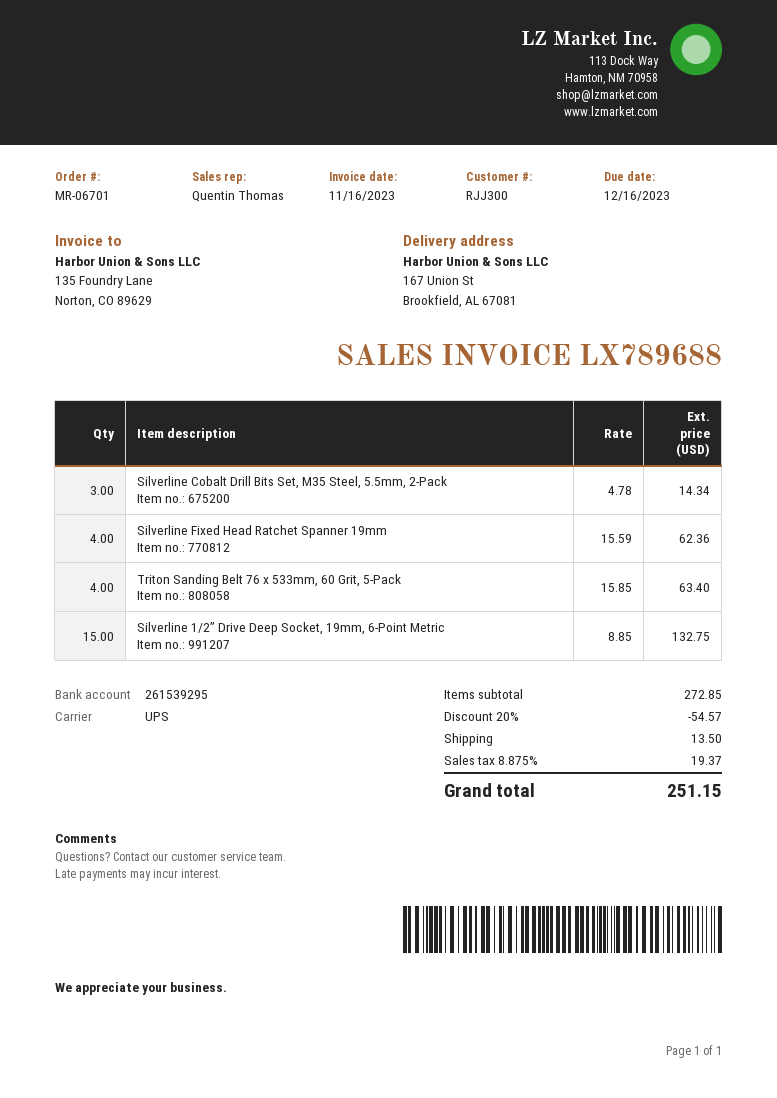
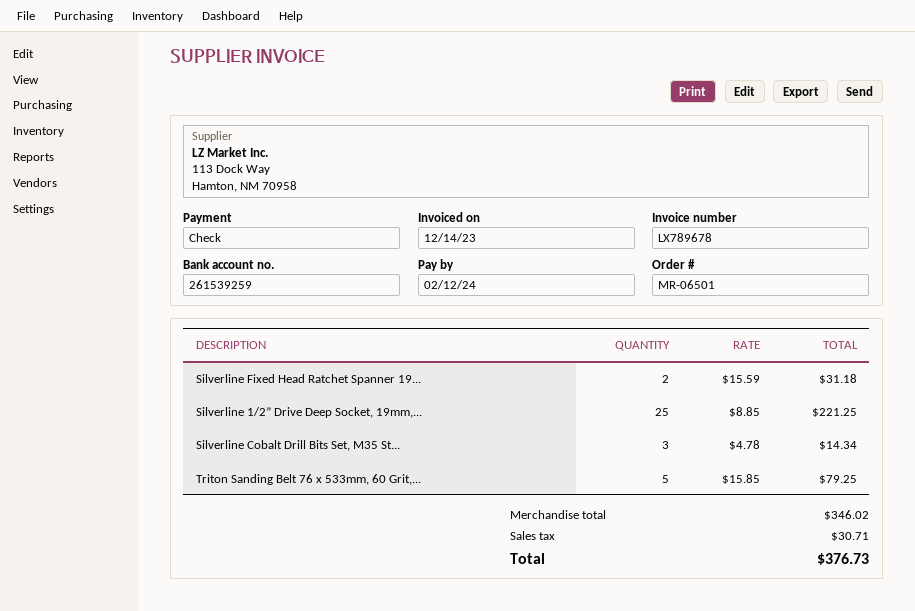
order number: MR-06701 -> MR-06501
invoice number: LX789688 -> LX789678
invoice date: 2023-11-16 -> 2023-12-14
due date: 2023-12-16 -> 2024-02-12
bank account: 261539295 -> 261539259
Silverline Fixed Head Ratchet Spanner 19mm: 4 x 15.59 = 62.36 -> 2 x 15.59 = 31.18
Triton Sanding Belt 76 x 533mm, 60 Grit, 5-Pack: 4 x 15.85 = 63.40 -> 5 x 15.85 = 79.25
Silverline 1/2” Drive Deep Socket, 19mm, 6-Point Metric: 15 x 8.85 = 132.75 -> 25 x 8.85 = 221.25
subtotal: 272.85 -> 346.02
discount: 20% = 54.57 -> none
shipping: 13.50 -> none
tax: 19.37 -> 30.71
total: 251.15 -> 376.73

